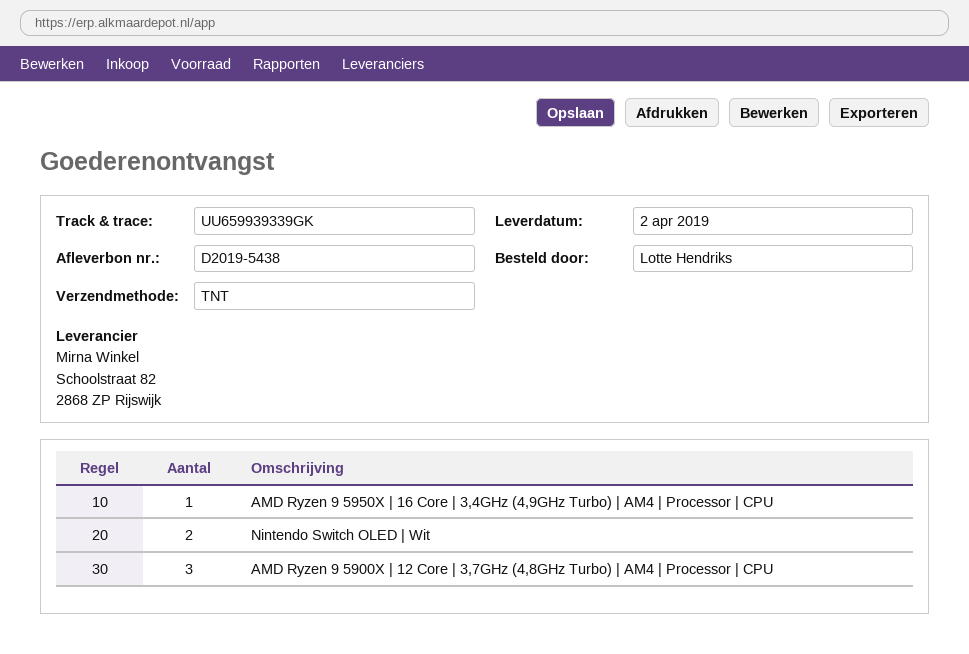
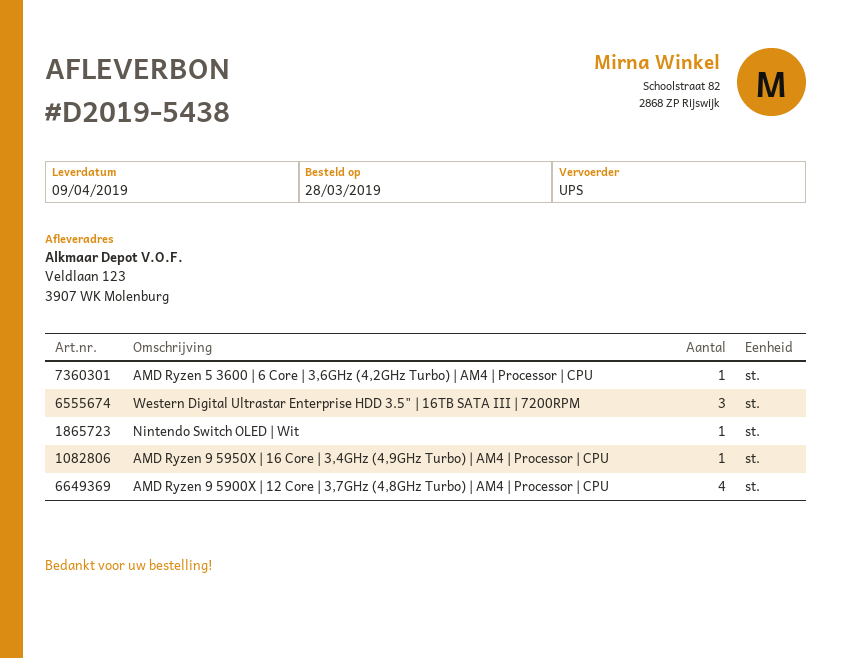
delivery date: 2019-04-02 -> 2019-04-09
shipping method: TNT -> UPS
Nintendo Switch OLED | Wit: 2 -> 1
AMD Ryzen 9 5900X | 12 Core | 3,7GHz (4,8GHz Turbo) | AM4 | Processor | CPU: 3 -> 4
AMD Ryzen 5 3600 | 6 Core | 3,6GHz (4,2GHz Turbo) | AM4 | Processor | CPU: none -> 1
Western Digital Ultrastar Enterprise HDD 3.5" | 16TB SATA III | 7200RPM: none -> 3

